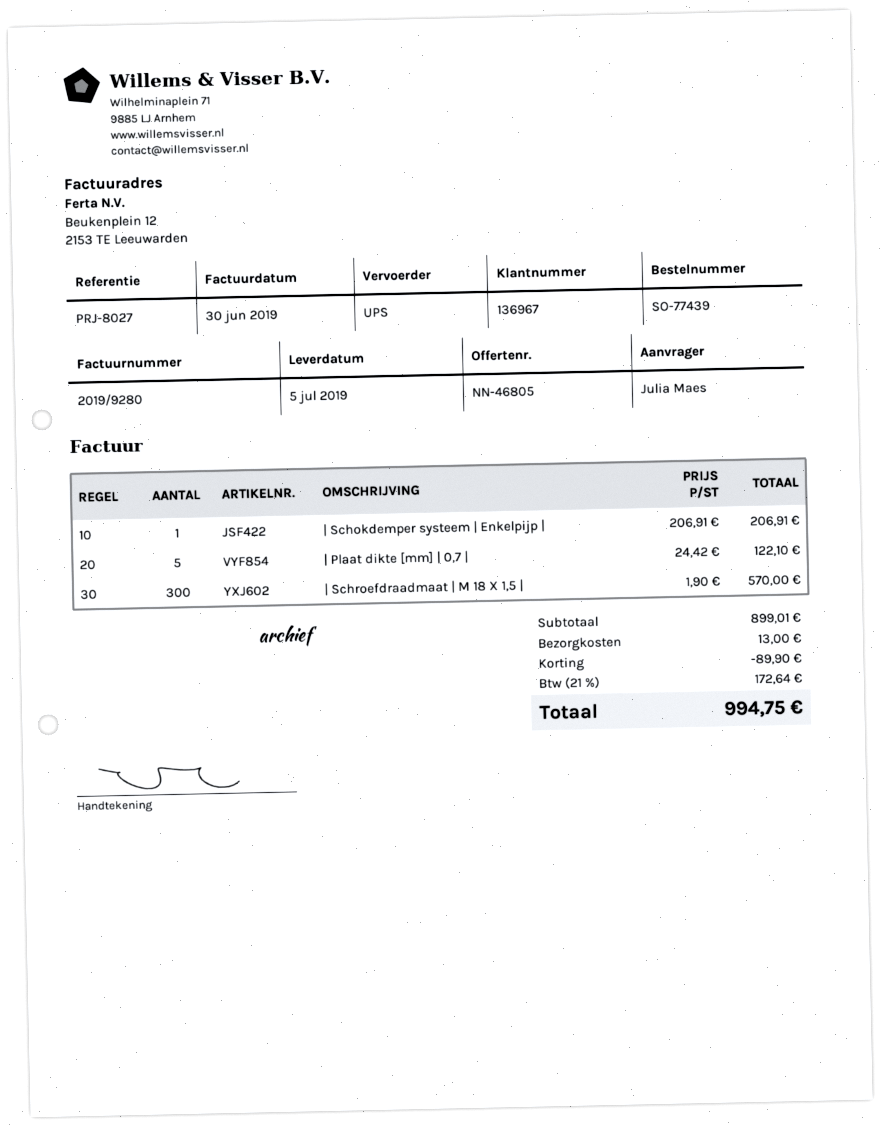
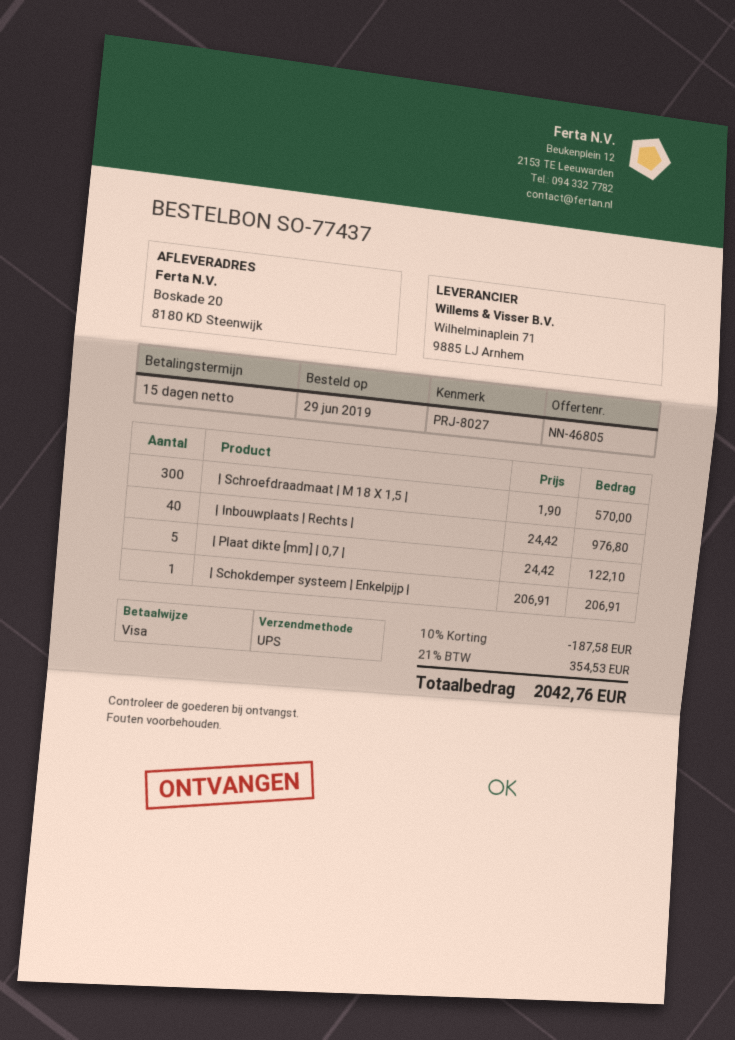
order number: SO-77439 -> SO-77437
| Inbouwplaats | Rechts |: none -> 40 x 24.42 = 976.80
discount: 89.90 -> 187.58
shipping: 13.00 -> none
tax: 21% = 172.64 -> 21% = 354.53
total: 994.75 -> 2042.76

